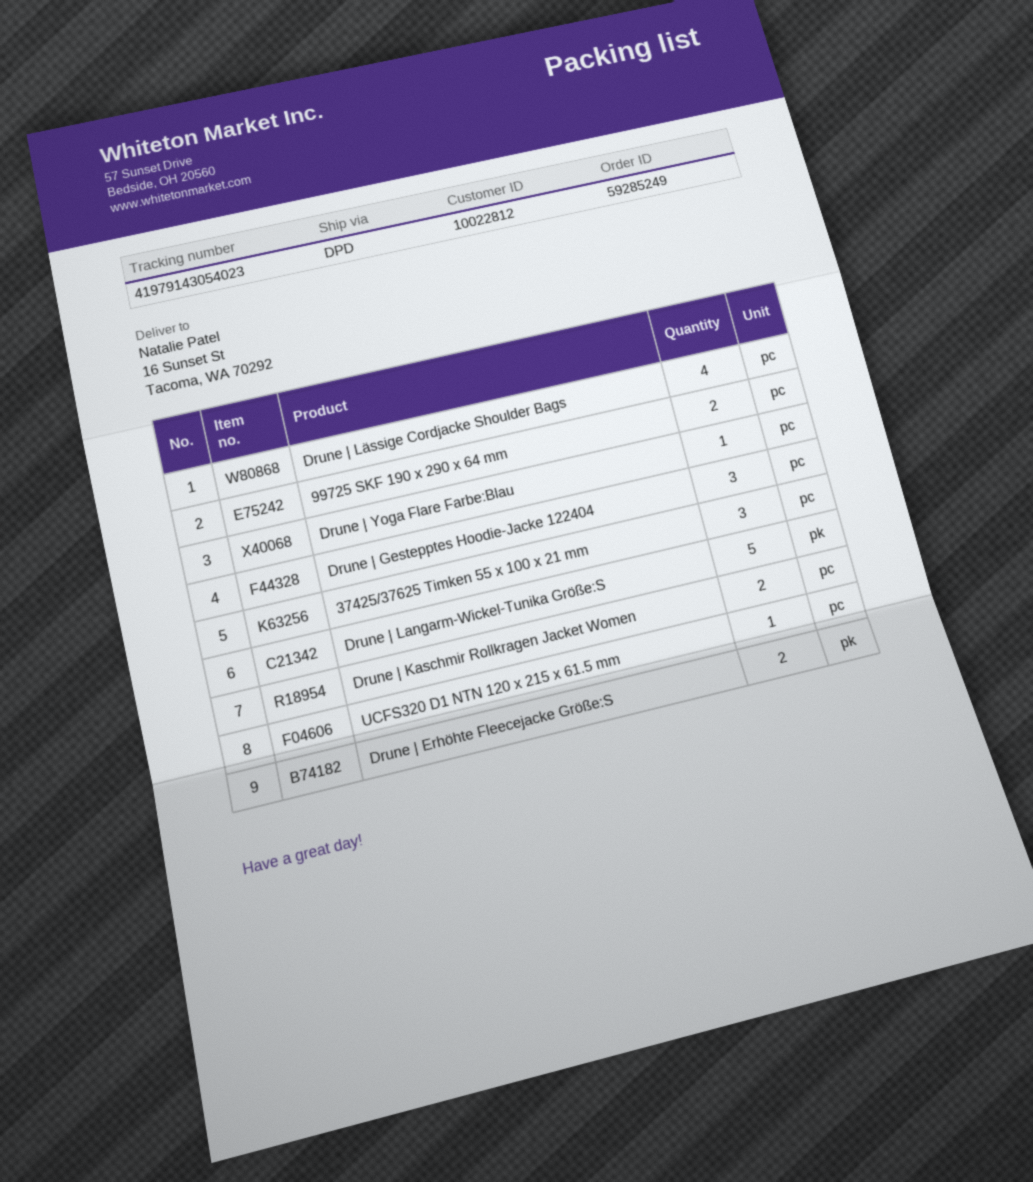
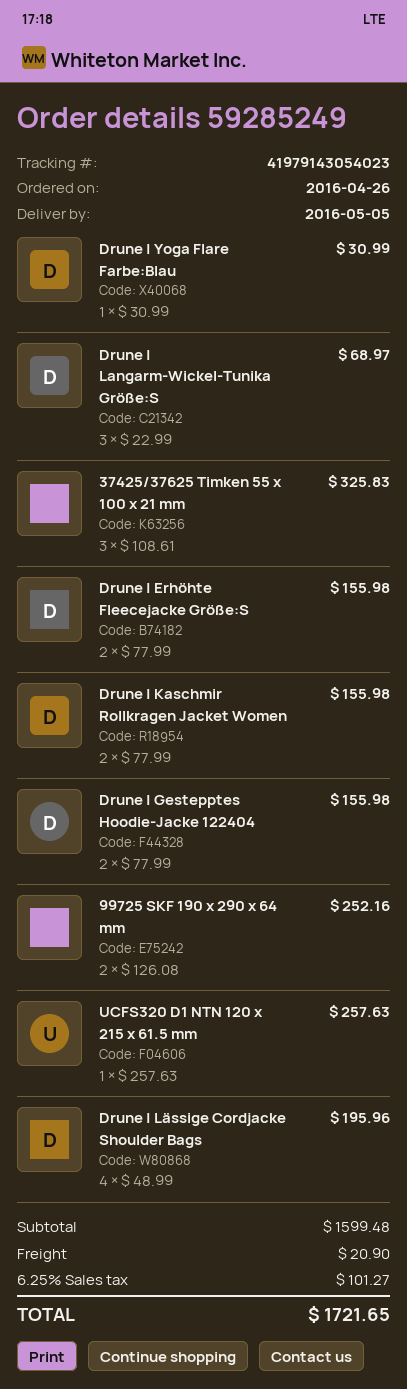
Drune | Gestepptes Hoodie-Jacke 122404: 3 -> 2
Drune | Langarm-Wickel-Tunika Größe:S: 5 -> 3

